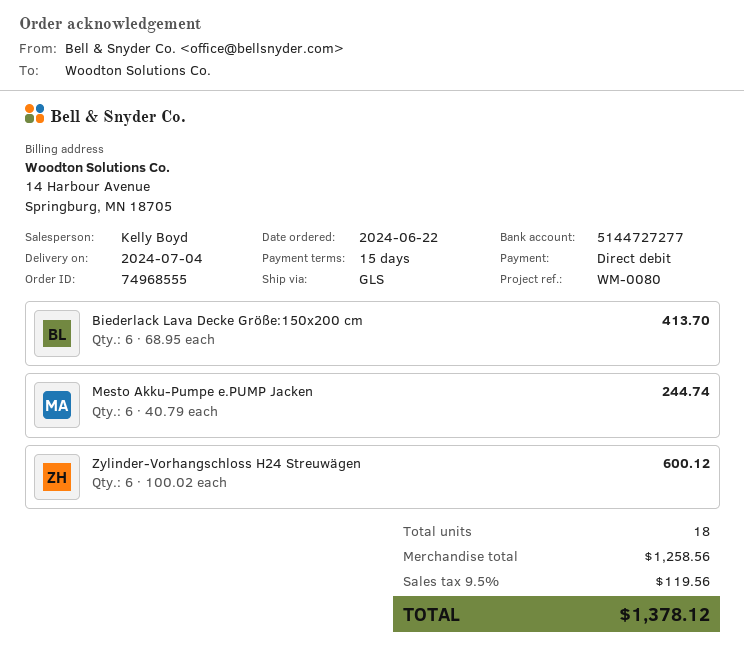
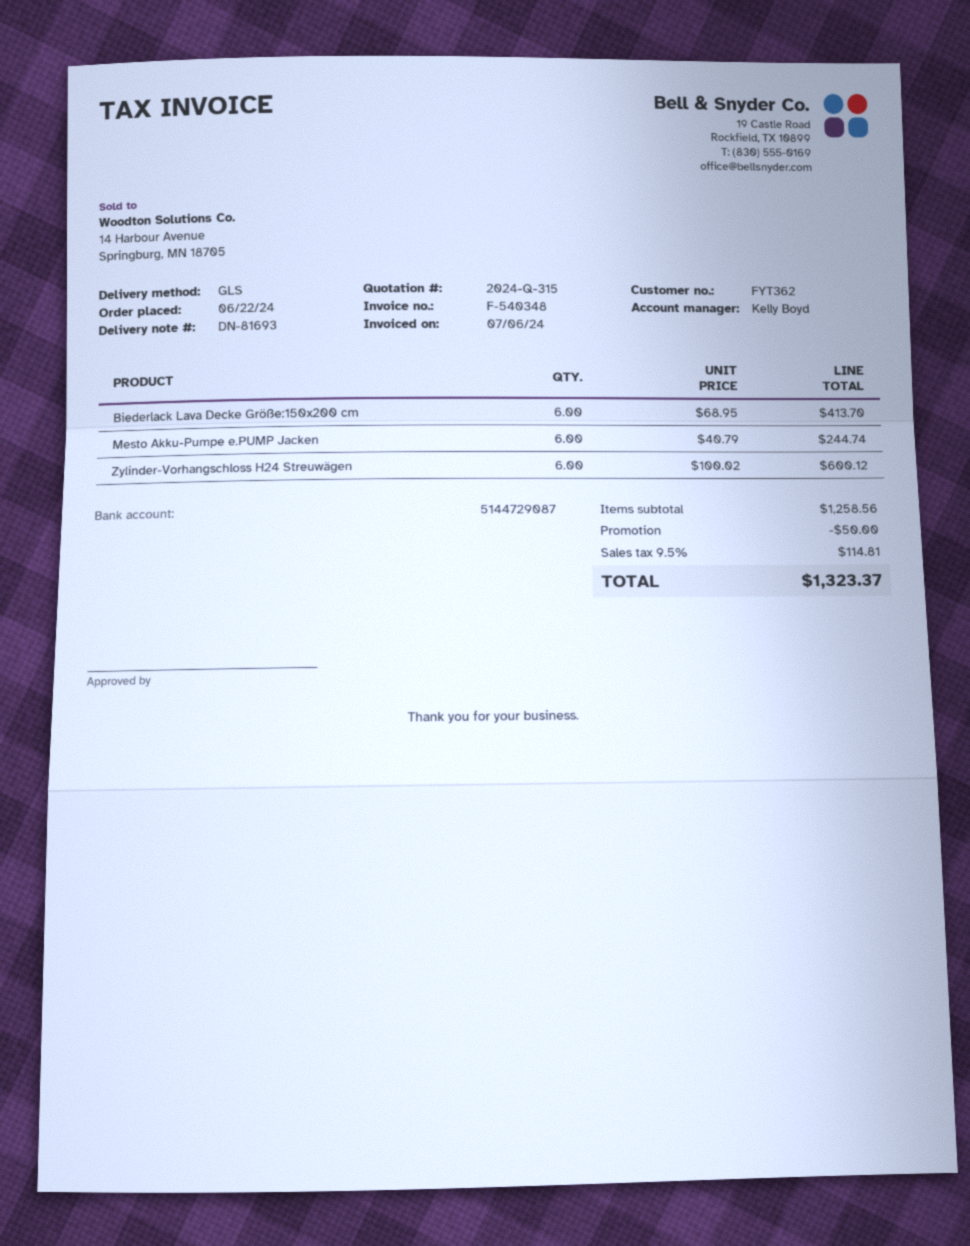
bank account: 5144727277 -> 5144729087
discount: none -> 50.00
tax: 9.5% = 119.56 -> 9.5% = 114.81
total: 1378.12 -> 1323.37

